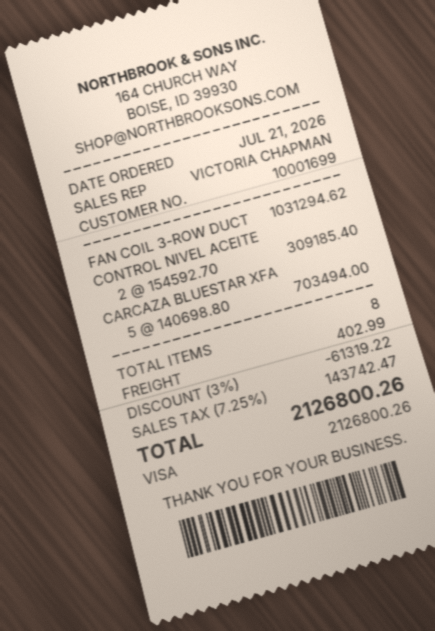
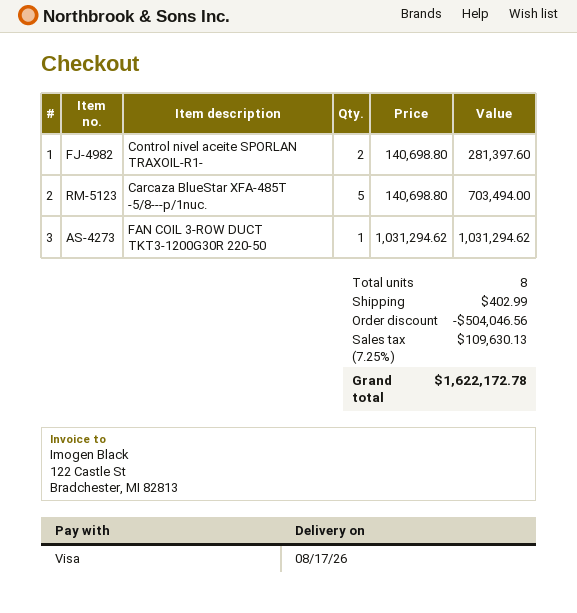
CONTROL NIVEL ACEITE: 2 x 154592.70 = 309185.40 -> 2 x 140698.80 = 281397.60
discount: 61319.22 -> 504046.56
tax: 7.25% = 143742.47 -> 7.25% = 109630.13
total: 2126800.26 -> 1622172.78

